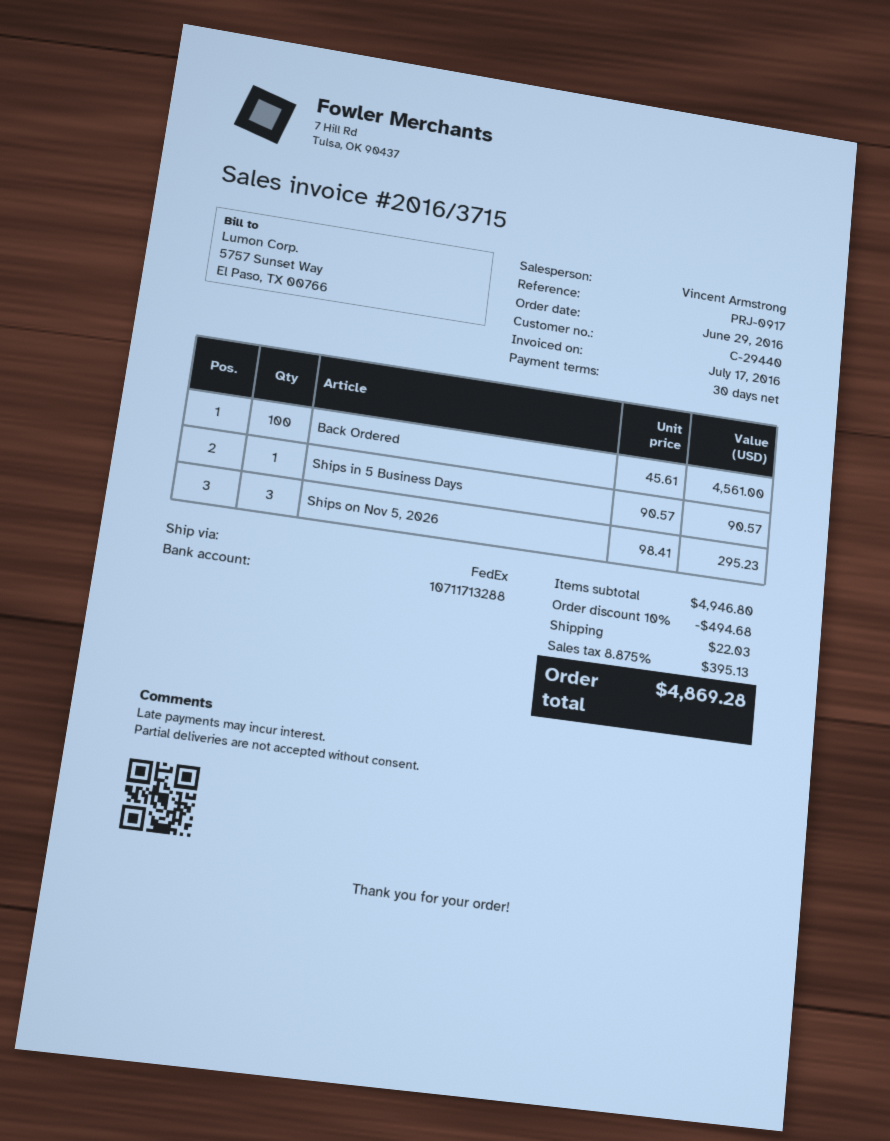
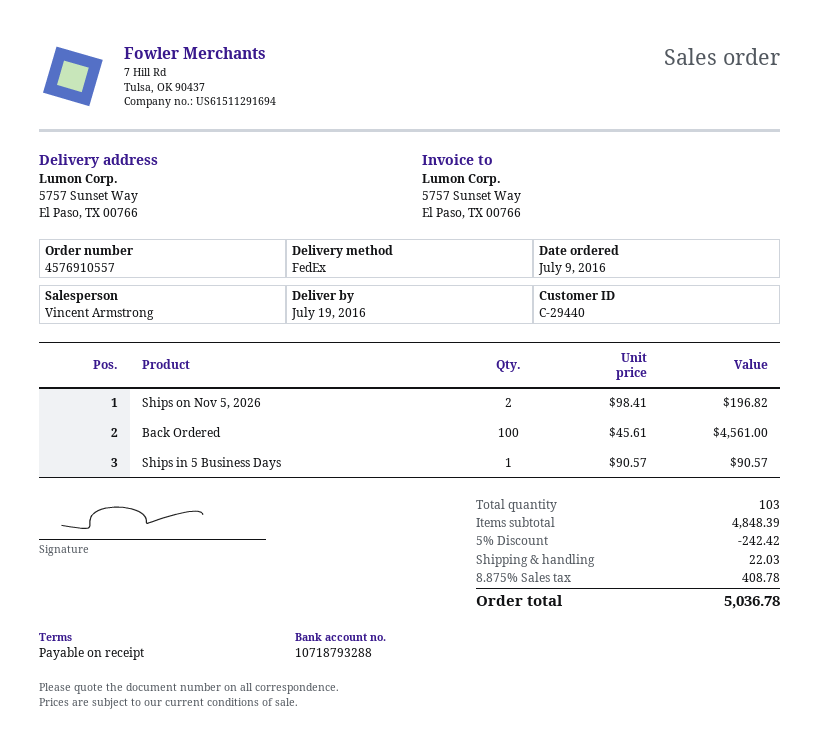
order date: 2016-06-29 -> 2016-07-09
payment terms: 30 days -> on receipt
bank account: 10711713288 -> 10718793288
Ships on Nov 5, 2026: 3 x 98.41 = 295.23 -> 2 x 98.41 = 196.82
subtotal: 4946.80 -> 4848.39
discount: 10% = 494.68 -> 5% = 242.42
tax: 8.875% = 395.13 -> 8.875% = 408.78
total: 4869.28 -> 5036.78

